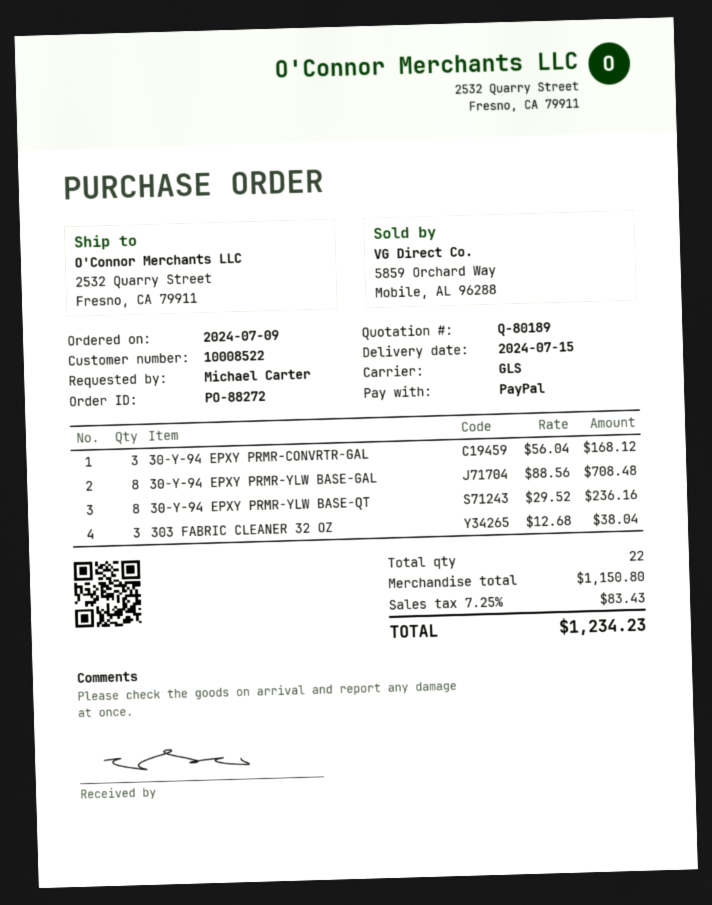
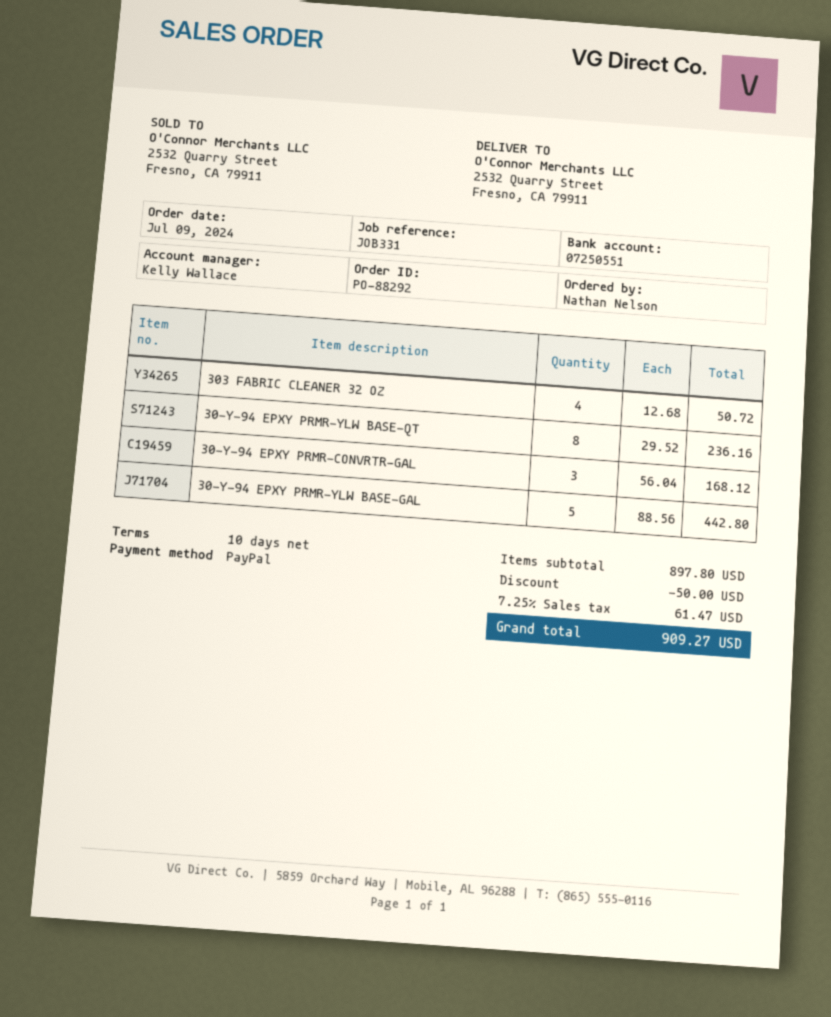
order number: PO-88272 -> PO-88292
ordered by: Michael Carter -> Nathan Nelson
30-Y-94 EPXY PRMR-YLW BASE-GAL: 8 x 88.56 = 708.48 -> 5 x 88.56 = 442.80
303 FABRIC CLEANER 32 OZ: 3 x 12.68 = 38.04 -> 4 x 12.68 = 50.72
subtotal: 1150.80 -> 897.80
discount: none -> 50.00
tax: 7.25% = 83.43 -> 7.25% = 61.47
total: 1234.23 -> 909.27

